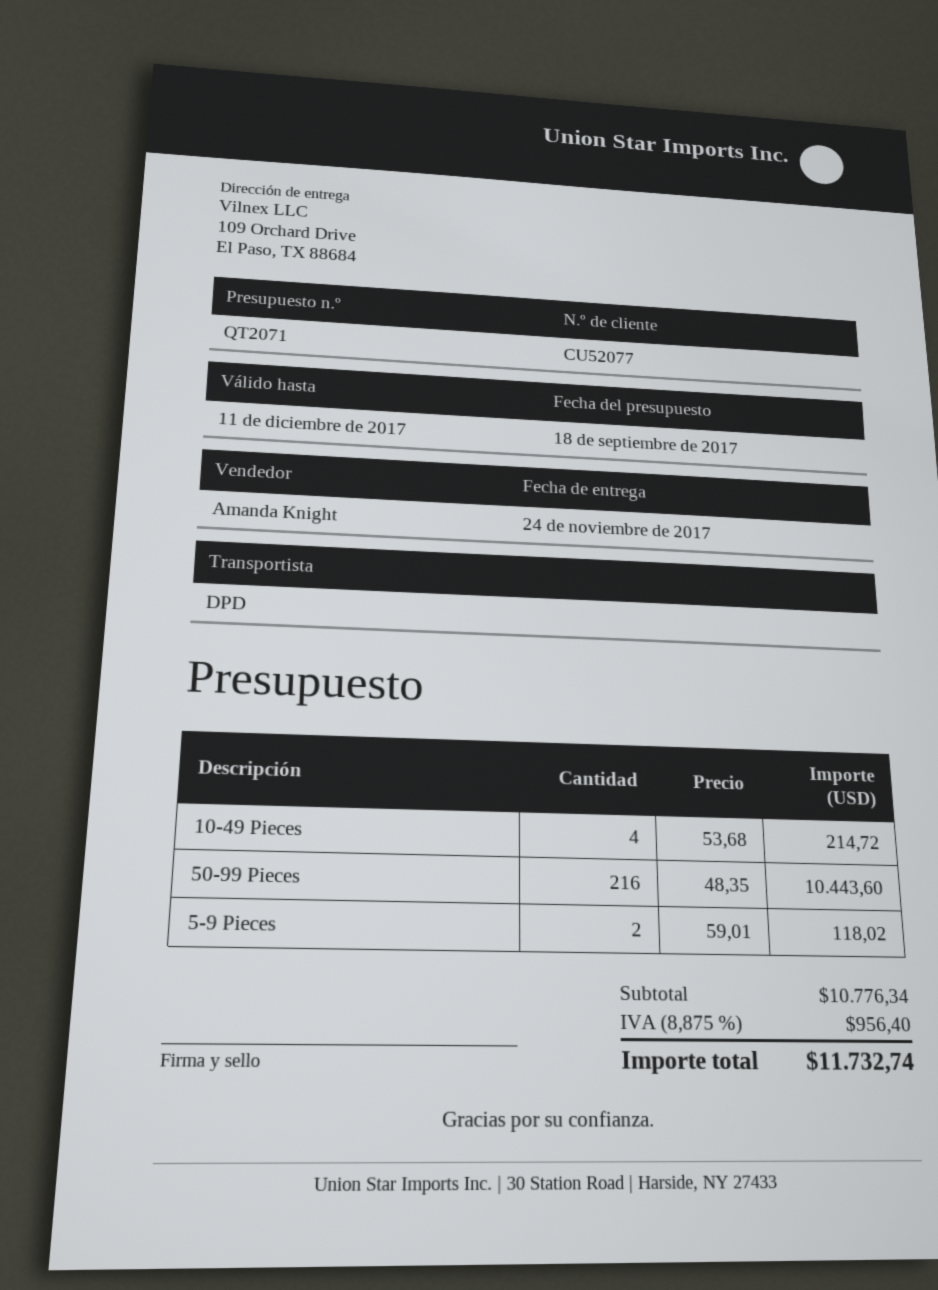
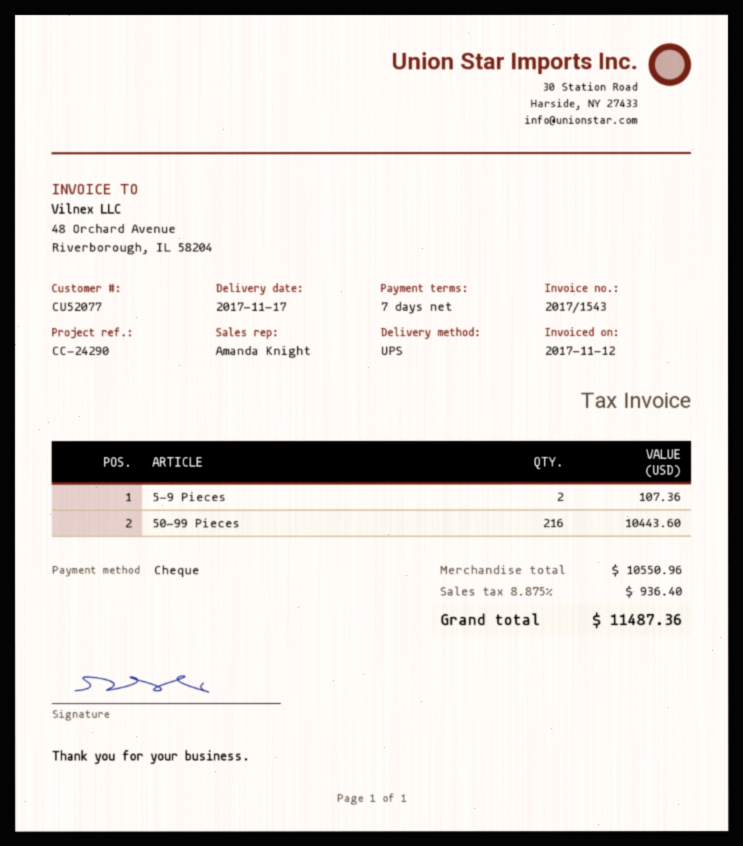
delivery date: 2017-11-24 -> 2017-11-17
shipping method: DPD -> UPS
10-49 Pieces: 4 for 214.72 -> none
5-9 Pieces: 2 for 118.02 -> 2 for 107.36
subtotal: 10776.34 -> 10550.96
tax: 8.875% = 956.40 -> 8.875% = 936.40
total: 11732.74 -> 11487.36

